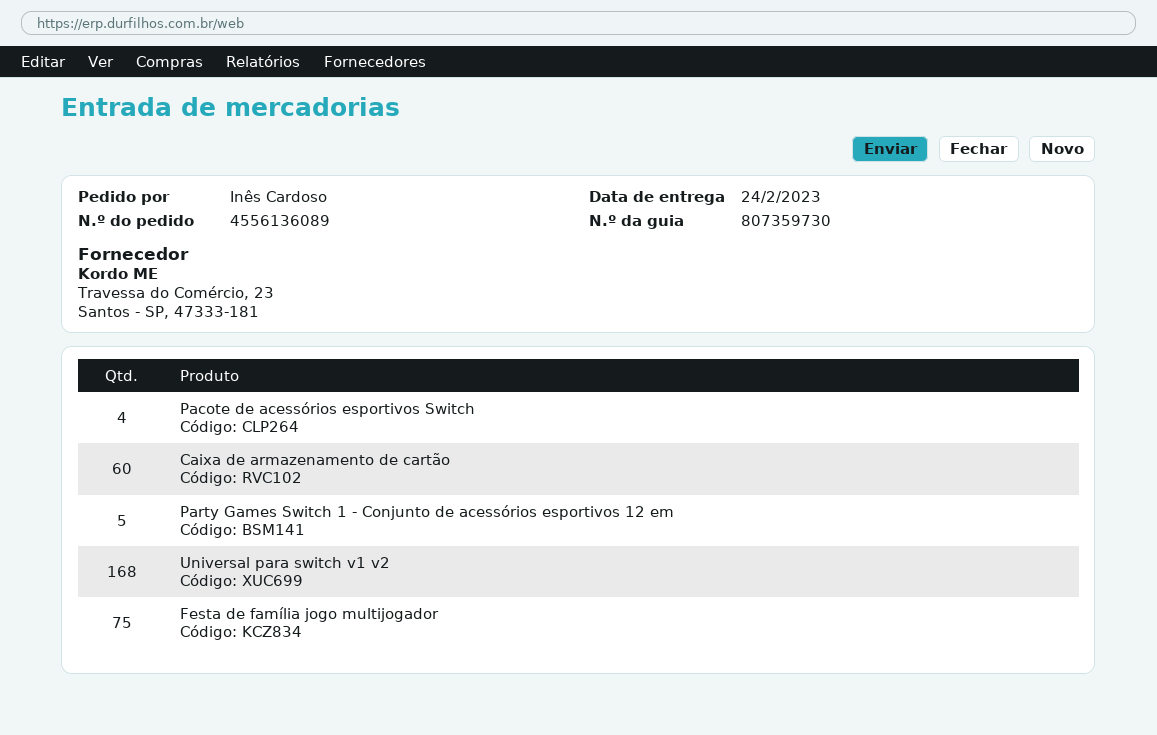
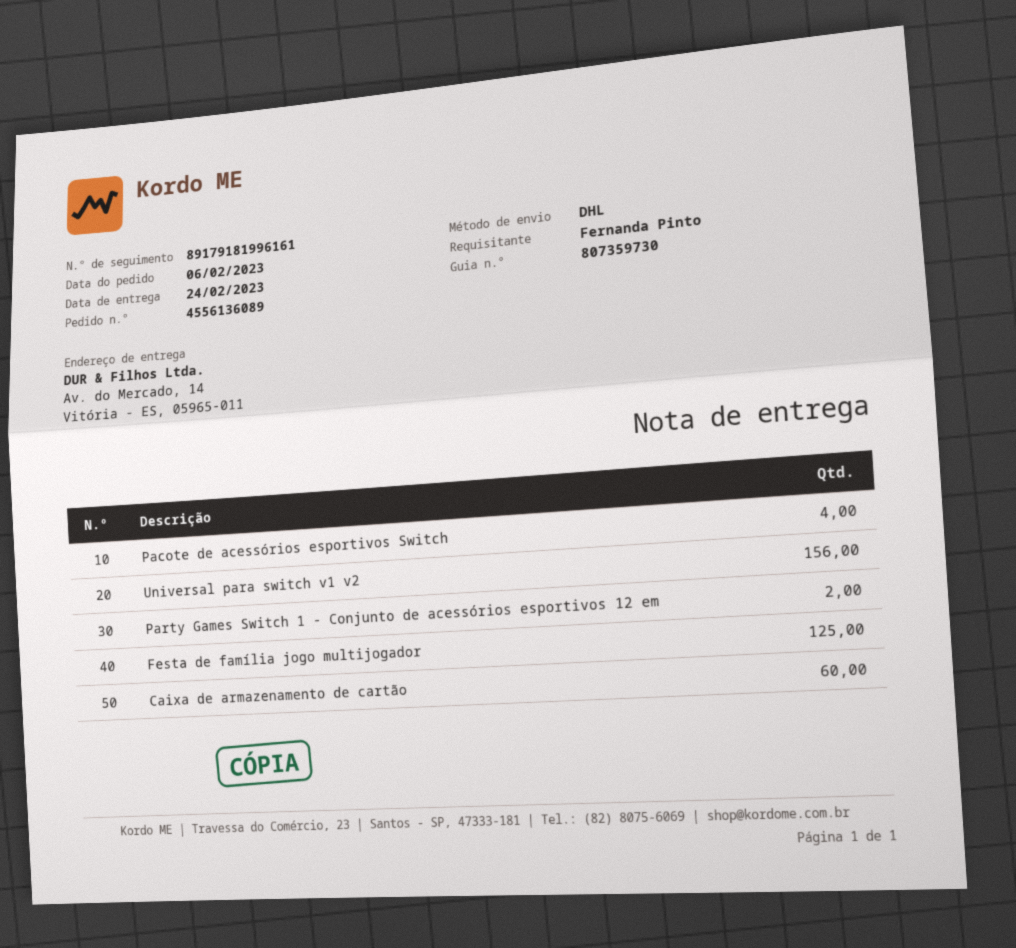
ordered by: Inês Cardoso -> Fernanda Pinto
Party Games Switch 1 - Conjunto de acessórios esportivos 12 em: 5 -> 2
Universal para switch v1 v2: 168 -> 156
Festa de família jogo multijogador: 75 -> 125

